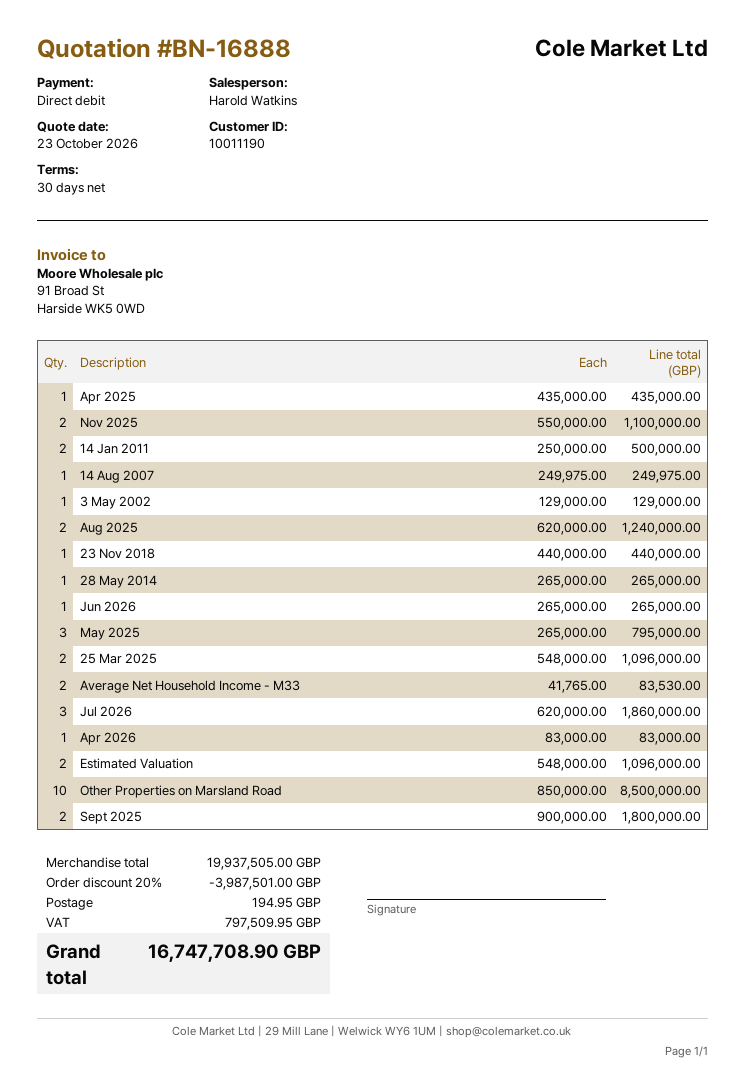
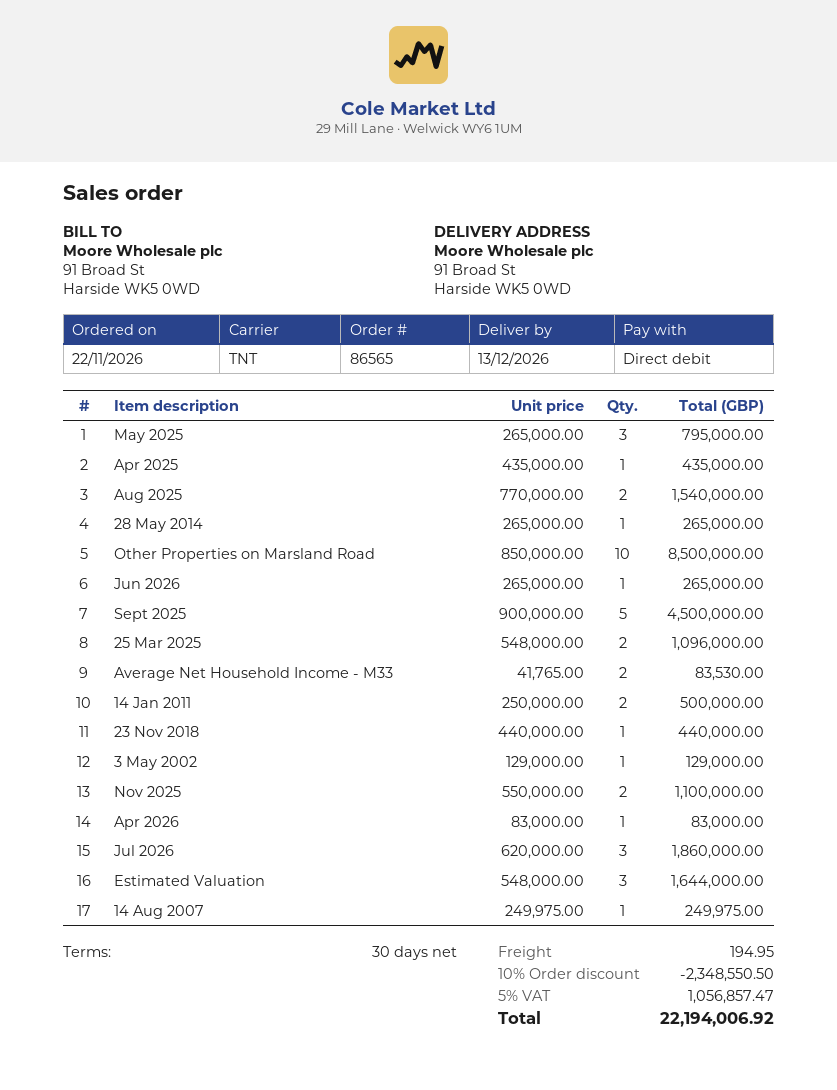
Aug 2025: 2 x 620000.00 = 1240000.00 -> 2 x 770000.00 = 1540000.00
Estimated Valuation: 2 x 548000.00 = 1096000.00 -> 3 x 548000.00 = 1644000.00
Sept 2025: 2 x 900000.00 = 1800000.00 -> 5 x 900000.00 = 4500000.00
discount: 20% = 3987501.00 -> 10% = 2348550.50
tax: 797509.95 -> 1056857.47
total: 16747708.90 -> 22194006.92

